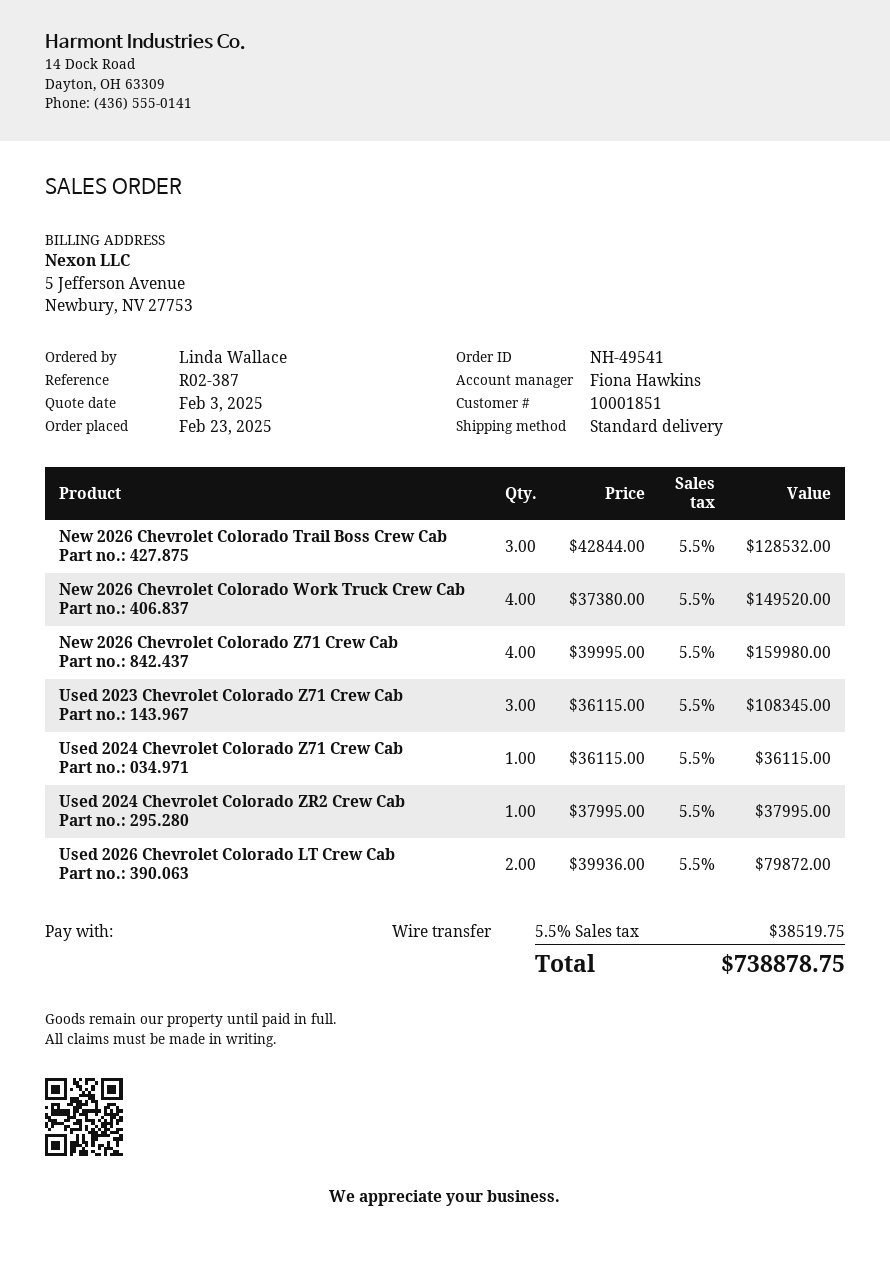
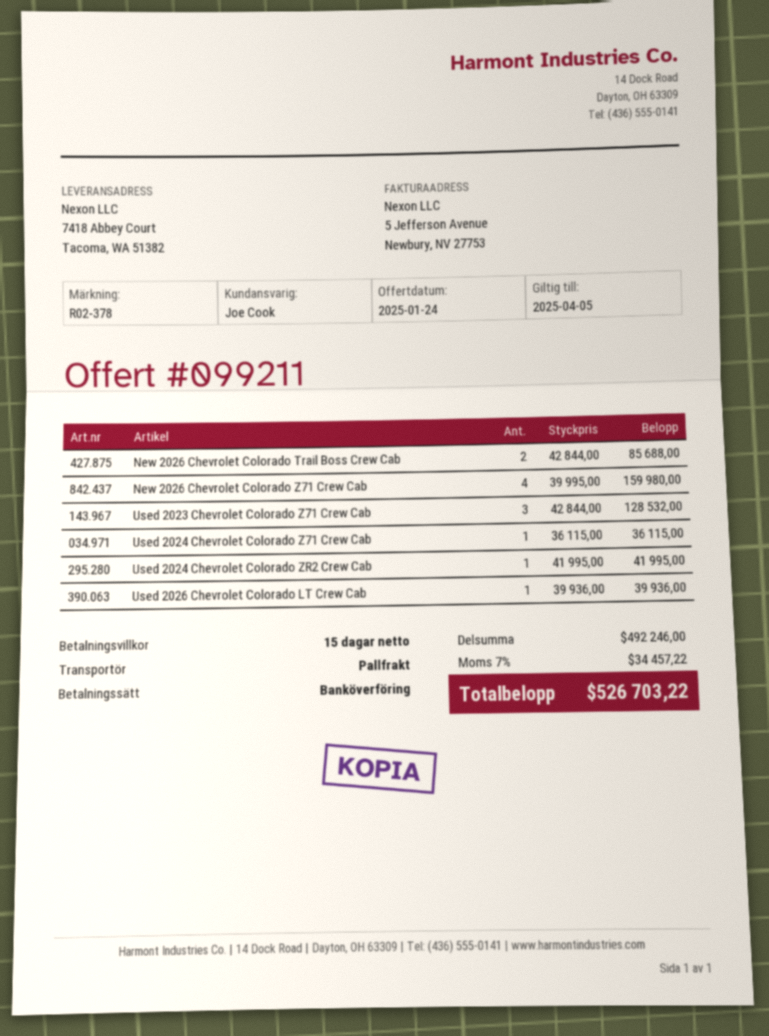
quote date: 2025-02-03 -> 2025-01-24
reference: R02-387 -> R02-378
sales rep: Fiona Hawkins -> Joe Cook
shipping method: standard -> pallet freight
New 2026 Chevrolet Colorado Trail Boss Crew Cab: 3 x 42844.00 = 128532.00 -> 2 x 42844.00 = 85688.00
New 2026 Chevrolet Colorado Work Truck Crew Cab: 4 x 37380.00 = 149520.00 -> none
Used 2023 Chevrolet Colorado Z71 Crew Cab: 3 x 36115.00 = 108345.00 -> 3 x 42844.00 = 128532.00
Used 2024 Chevrolet Colorado ZR2 Crew Cab: 1 x 37995.00 = 37995.00 -> 1 x 41995.00 = 41995.00
Used 2026 Chevrolet Colorado LT Crew Cab: 2 x 39936.00 = 79872.00 -> 1 x 39936.00 = 39936.00
tax: 5.5% = 38519.75 -> 7% = 34457.22
total: 738878.75 -> 526703.22

